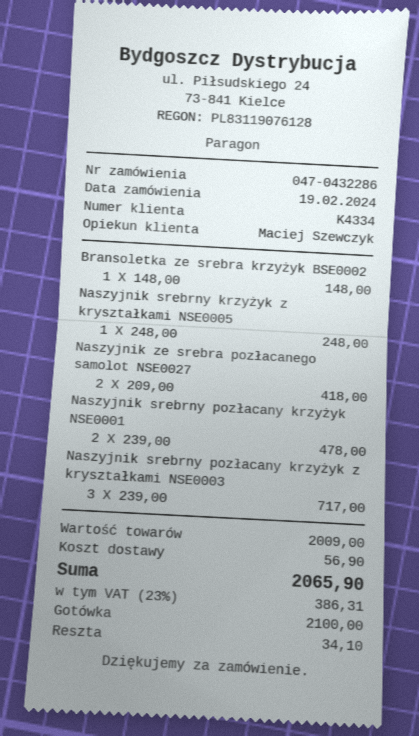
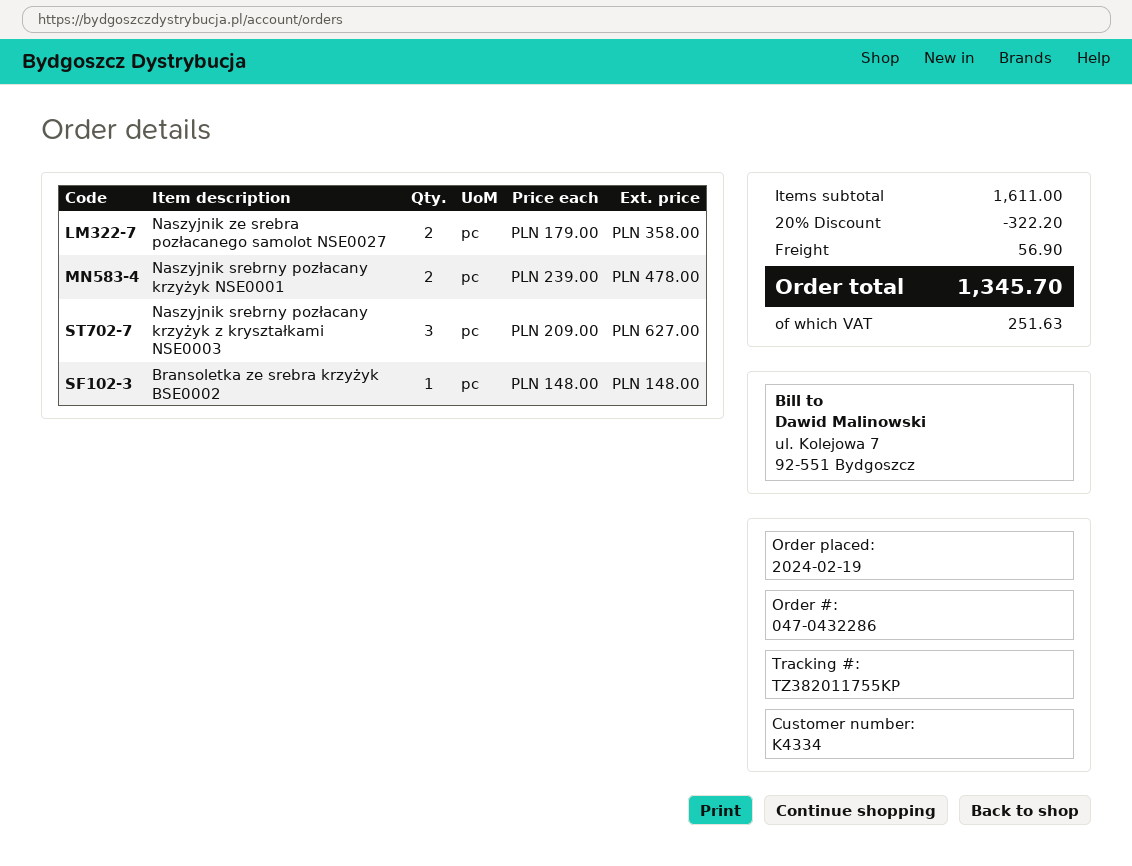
Naszyjnik srebrny krzyżyk z kryształkami NSE0005: 1 x 248.00 = 248.00 -> none
Naszyjnik ze srebra pozłacanego samolot NSE0027: 2 x 209.00 = 418.00 -> 2 x 179.00 = 358.00
Naszyjnik srebrny pozłacany krzyżyk z kryształkami NSE0003: 3 x 239.00 = 717.00 -> 3 x 209.00 = 627.00
subtotal: 2009.00 -> 1611.00
discount: none -> 20% = 322.20
tax: 386.31 -> 251.63
total: 2065.90 -> 1345.70

